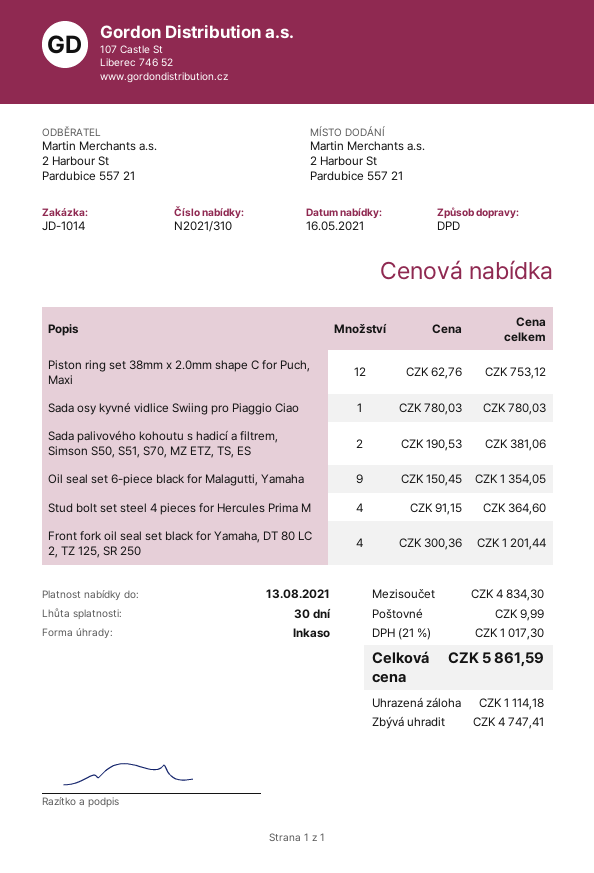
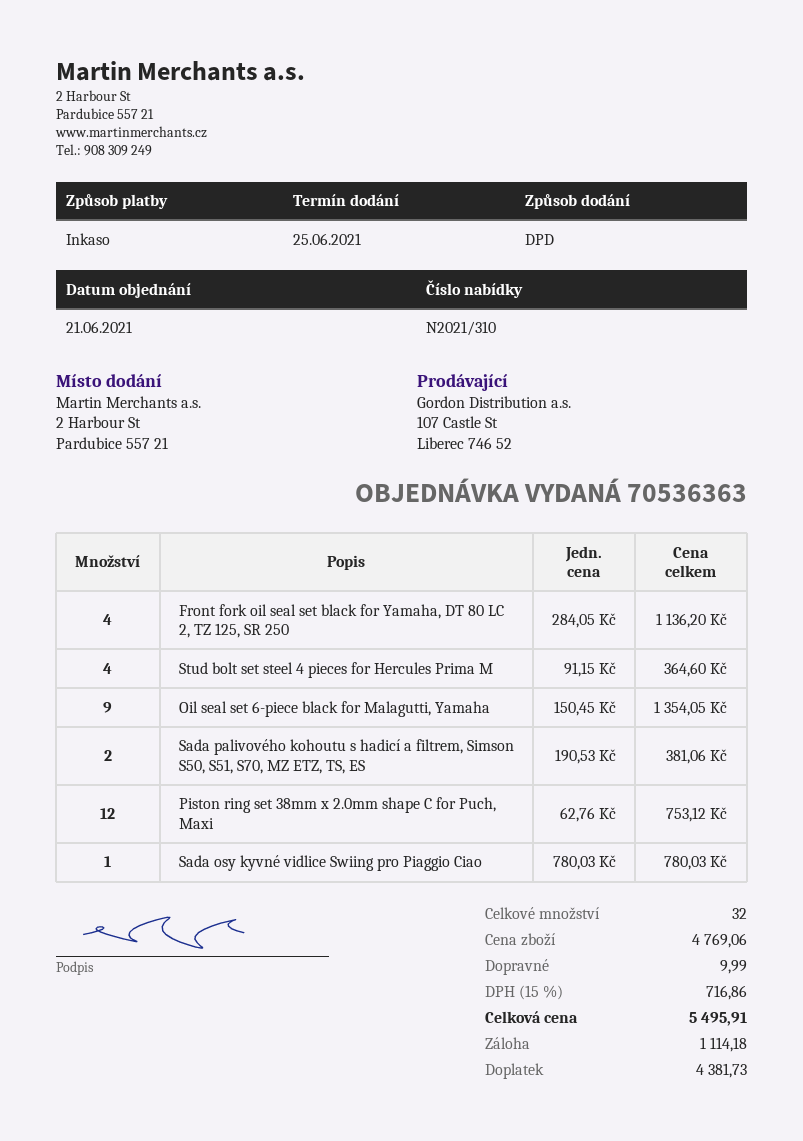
Front fork oil seal set black for Yamaha, DT 80 LC 2, TZ 125, SR 250: 4 x 300.36 = 1201.44 -> 4 x 284.05 = 1136.20
subtotal: 4834.30 -> 4769.06
tax: 21% = 1017.30 -> 15% = 716.86
total: 5861.59 -> 5495.91
balance: 4747.41 -> 4381.73

